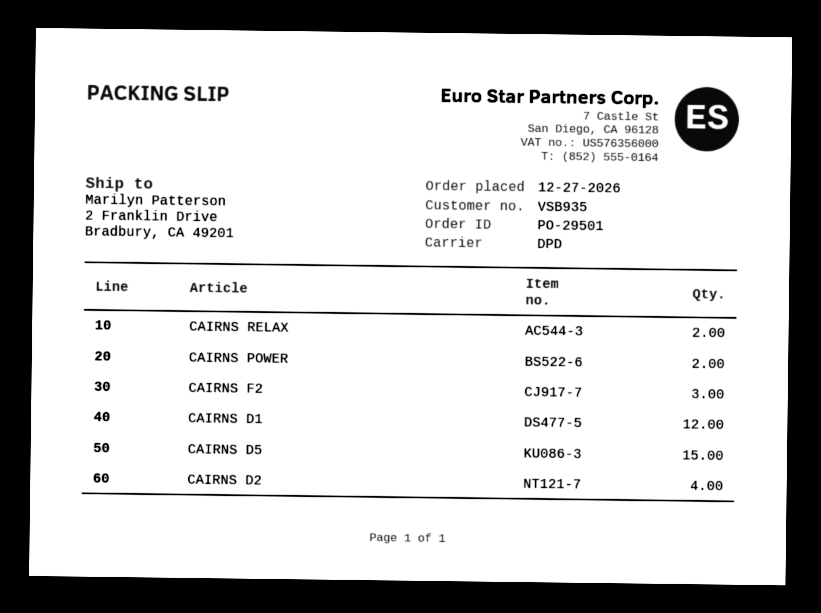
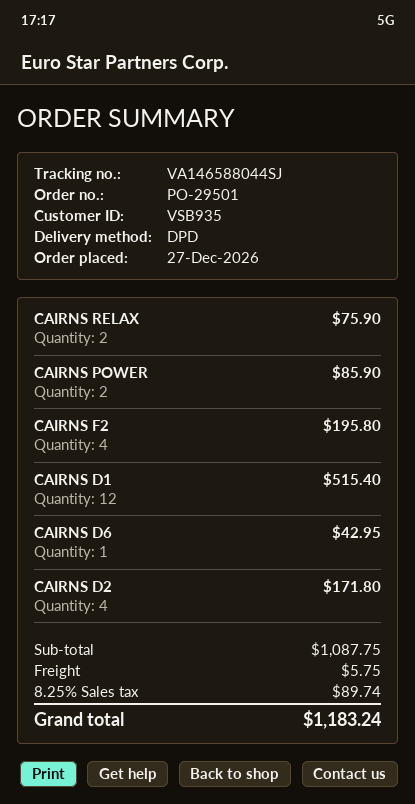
CAIRNS F2: 3 -> 4
CAIRNS D5: 15 -> none
CAIRNS D6: none -> 1

